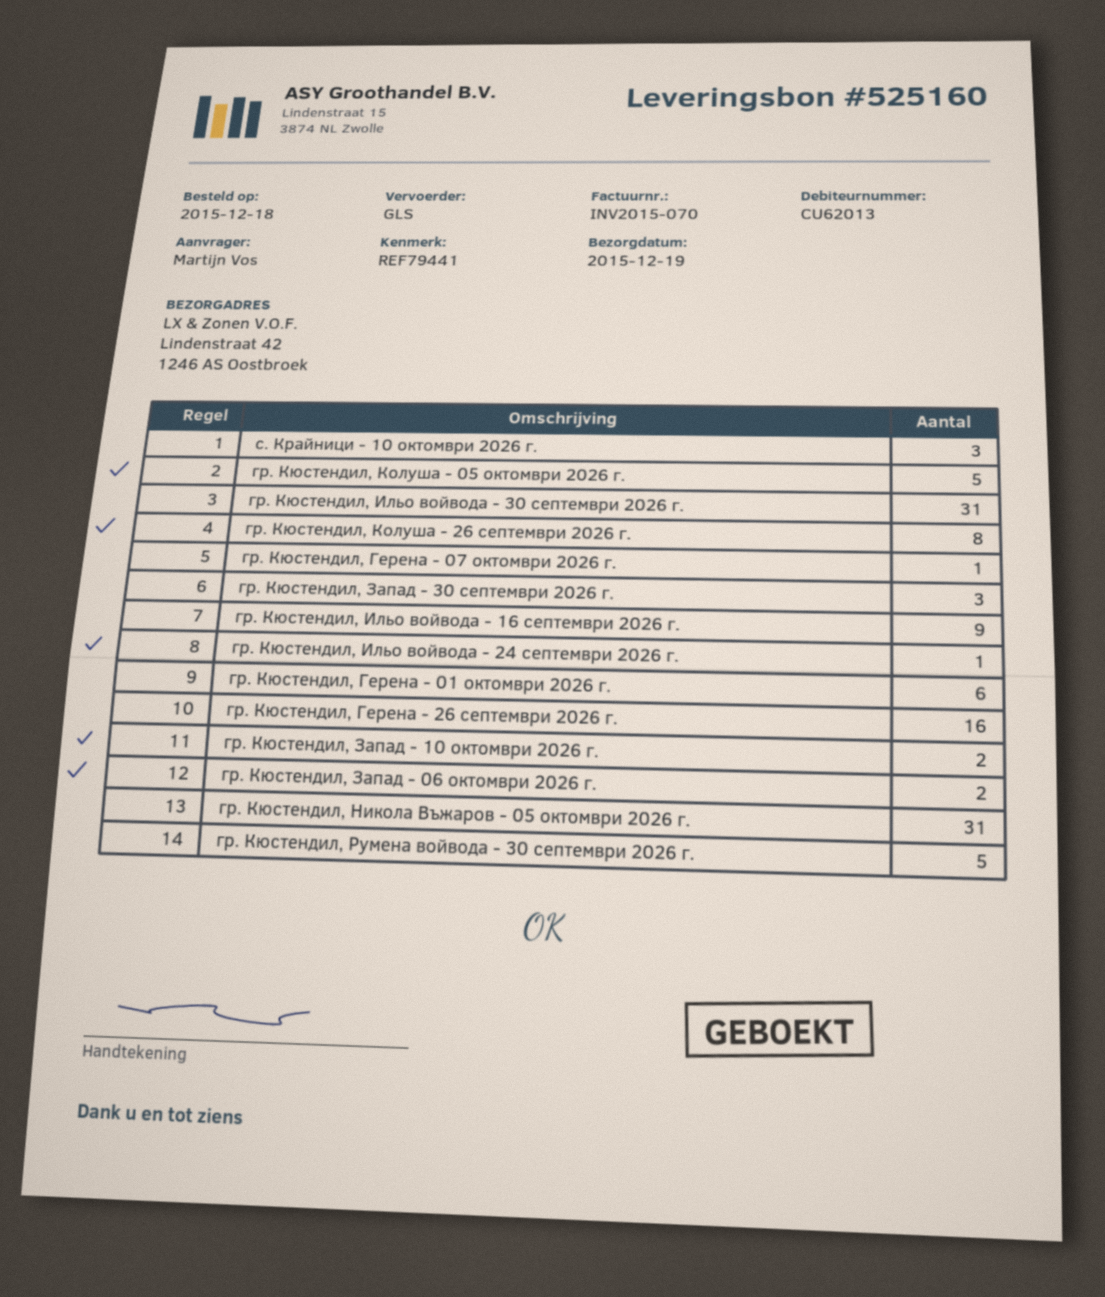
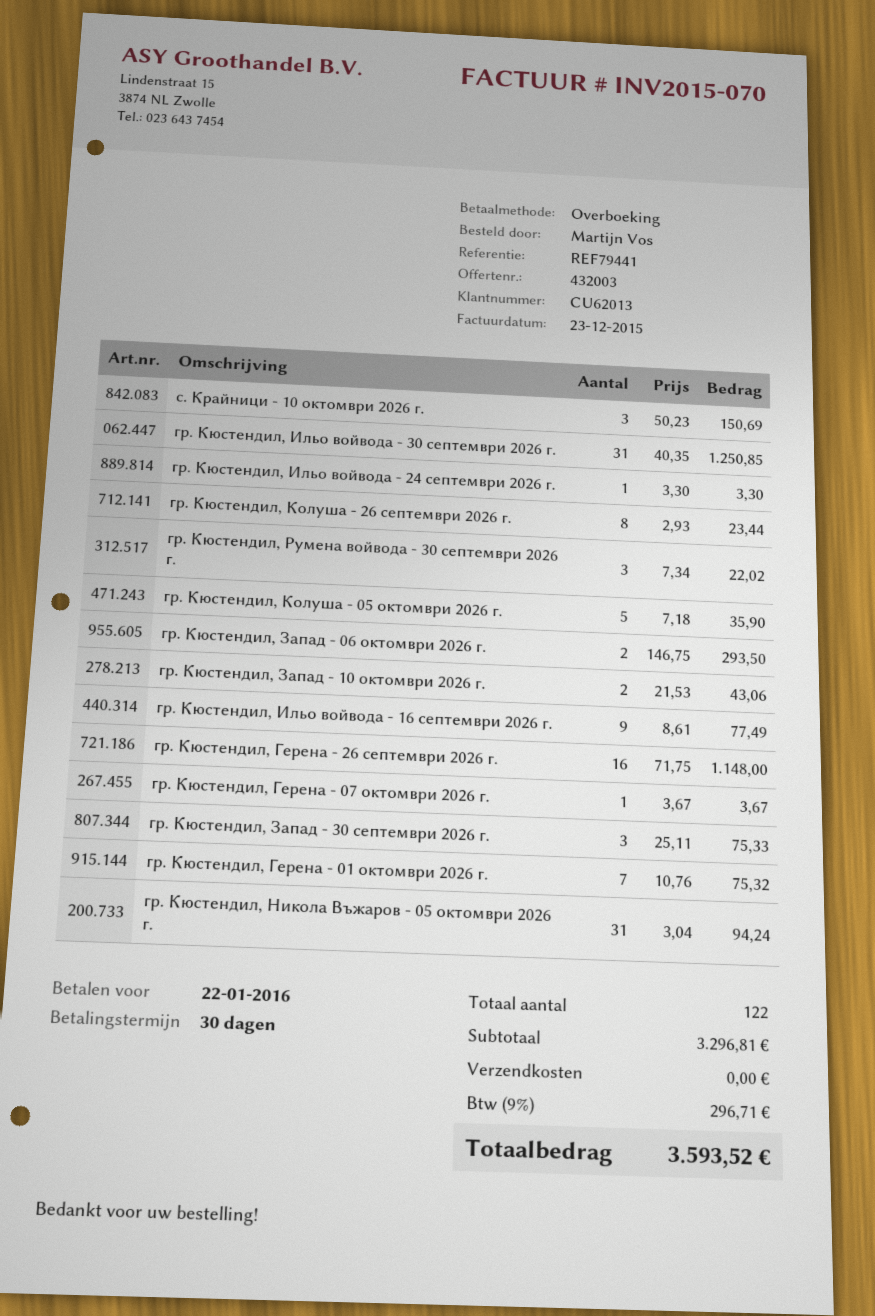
гр. Кюстендил, Герена - 01 октомври 2026 г.: 6 -> 7
гр. Кюстендил, Румена войвода - 30 септември 2026 г.: 5 -> 3

